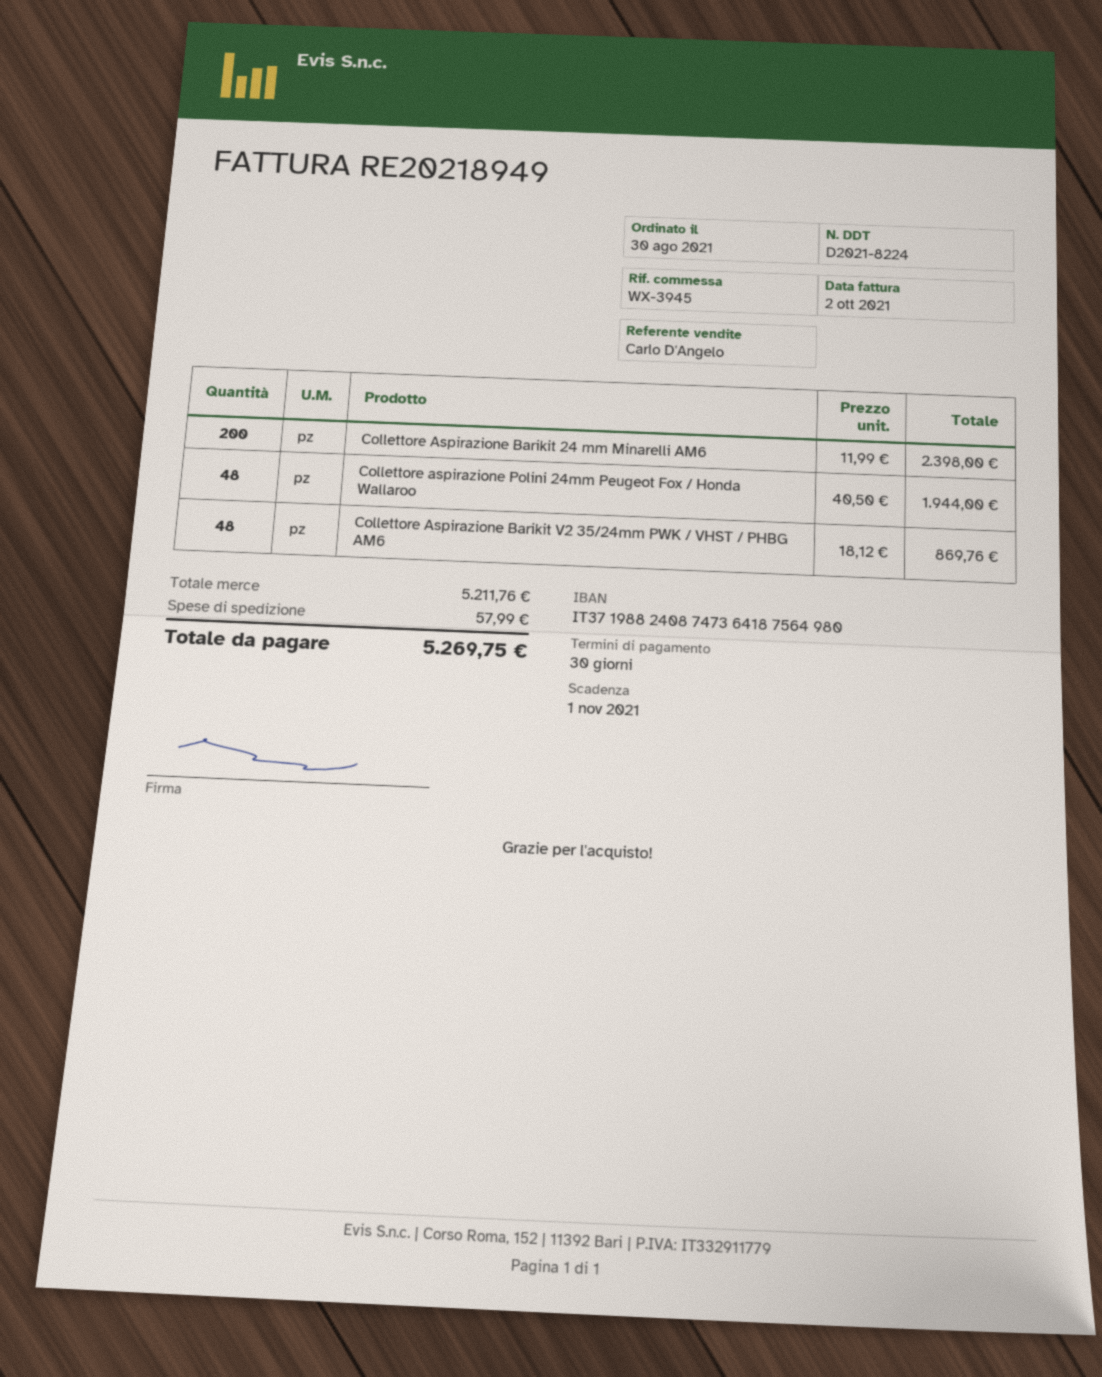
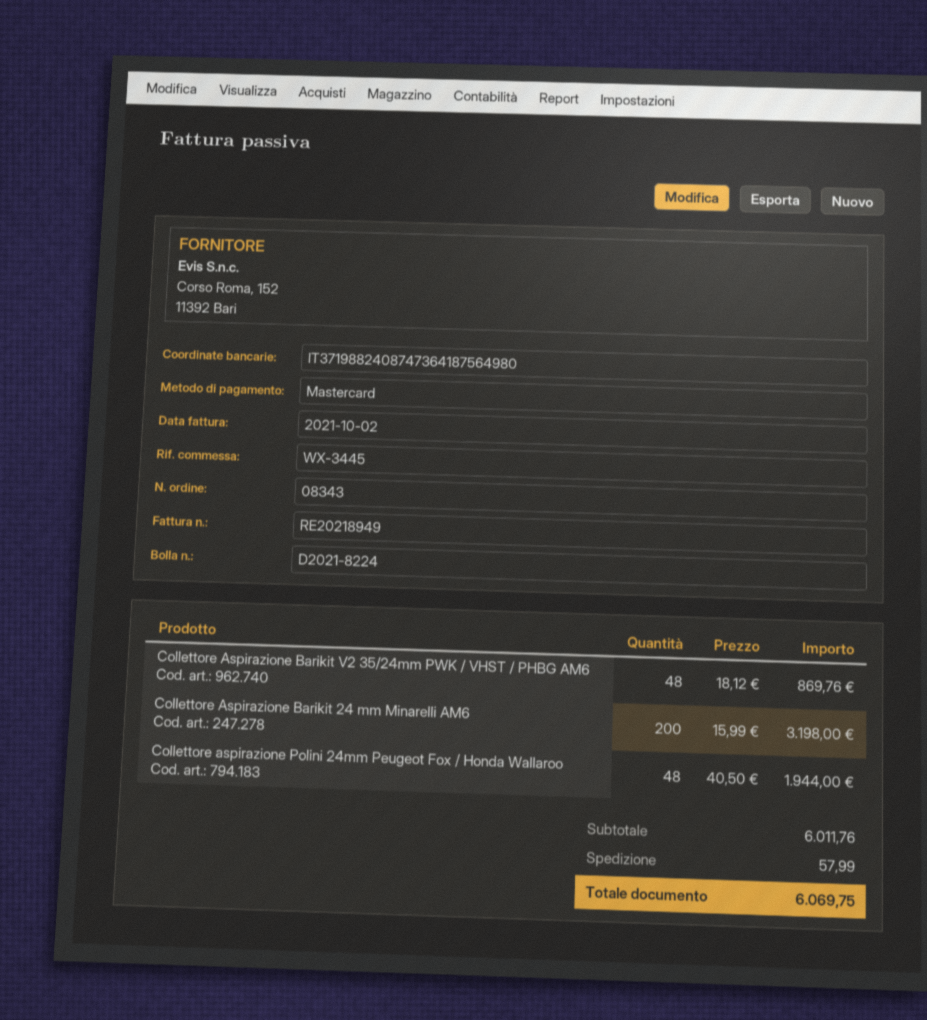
reference: WX-3945 -> WX-3445
Collettore Aspirazione Barikit 24 mm Minarelli AM6: 200 x 11.99 = 2398.00 -> 200 x 15.99 = 3198.00
subtotal: 5211.76 -> 6011.76
total: 5269.75 -> 6069.75

